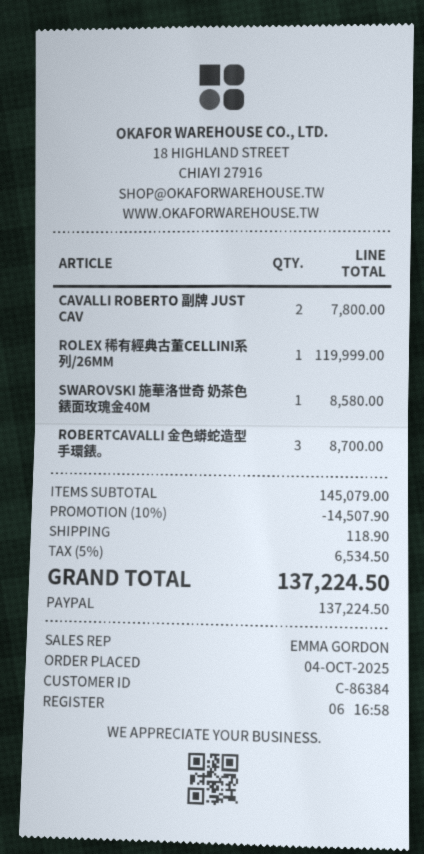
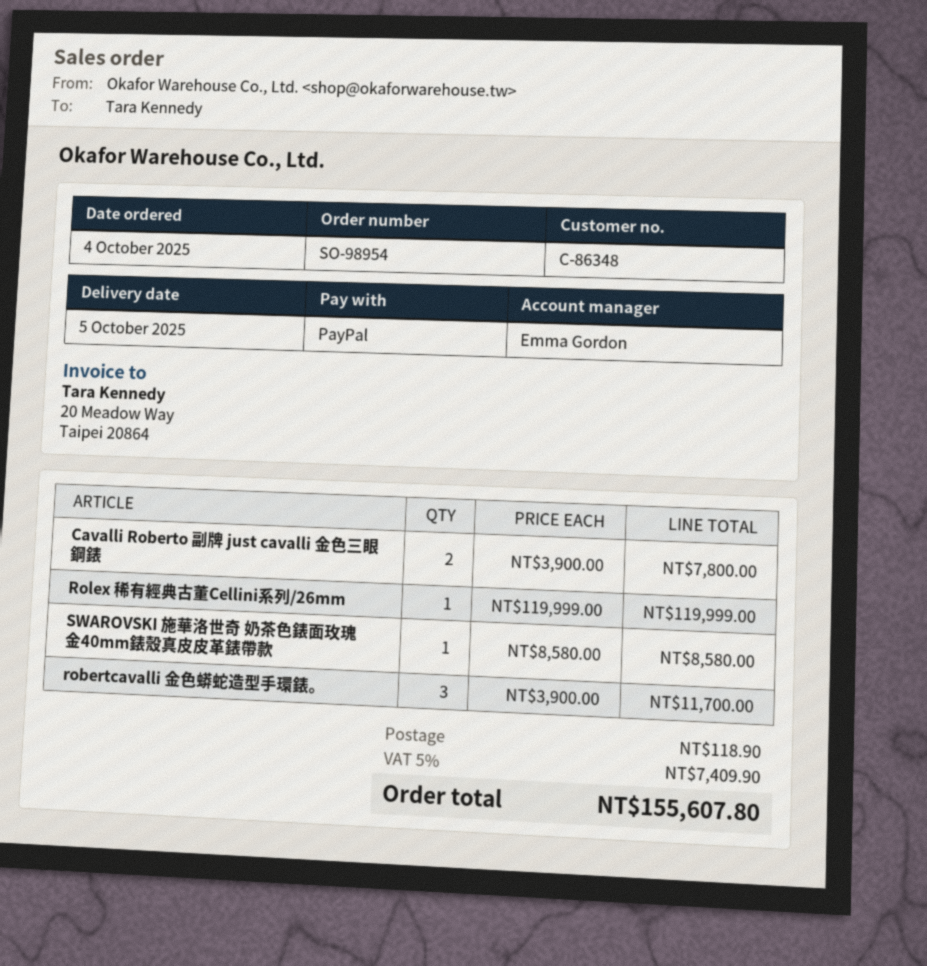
customer number: C-86384 -> C-86348
ROBERTCAVALLI 金色蟒蛇造型手環錶。: 3 for 8700.00 -> 3 for 11700.00
discount: 10% = 14507.90 -> none
tax: 5% = 6534.50 -> 5% = 7409.90
total: 137224.50 -> 155607.80

